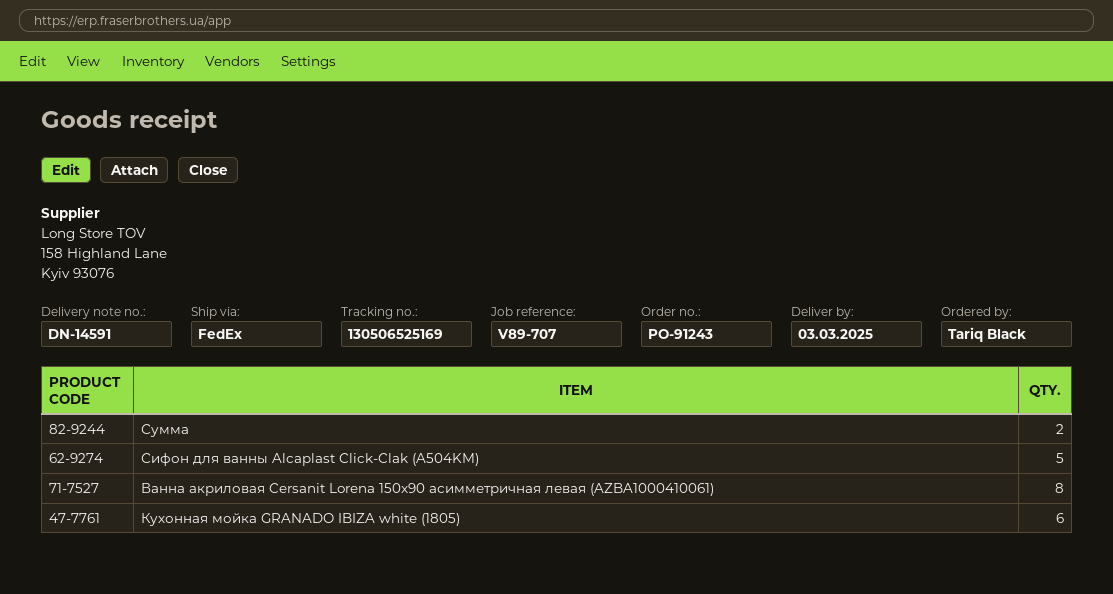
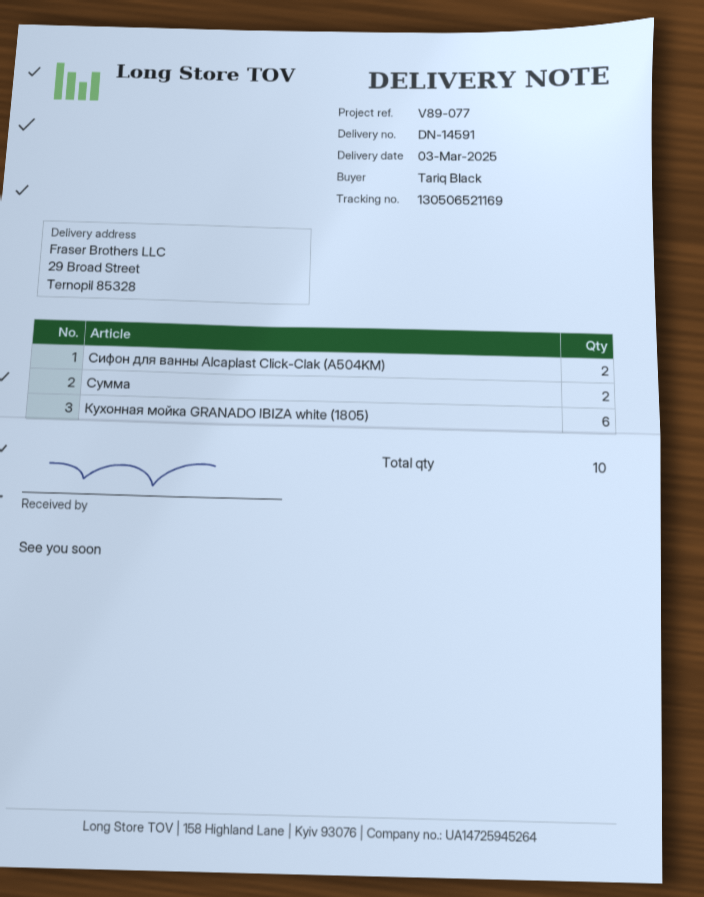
reference: V89-707 -> V89-077
tracking number: 130506525169 -> 130506521169
Сифон для ванны Alcaplast Click-Clak (A504KM): 5 -> 2
Ванна акриловая Cersanit Lorena 150x90 асимметричная левая (AZBA1000410061): 8 -> none

